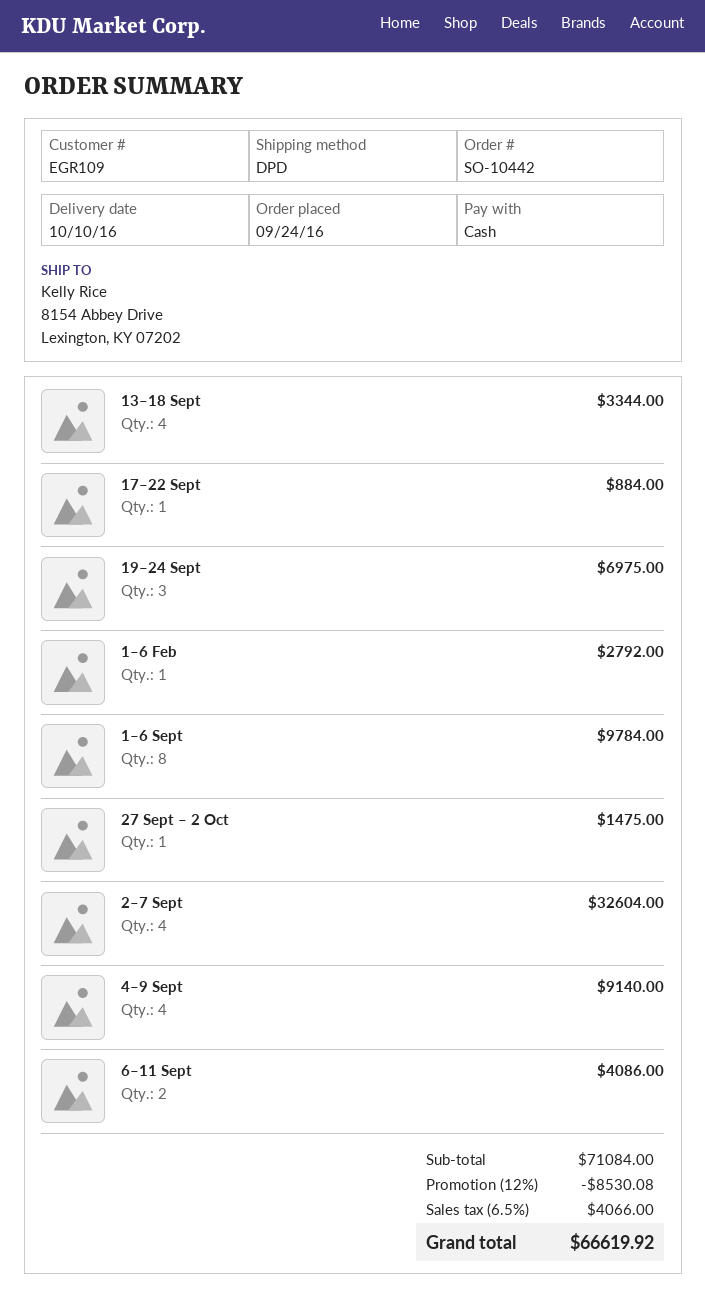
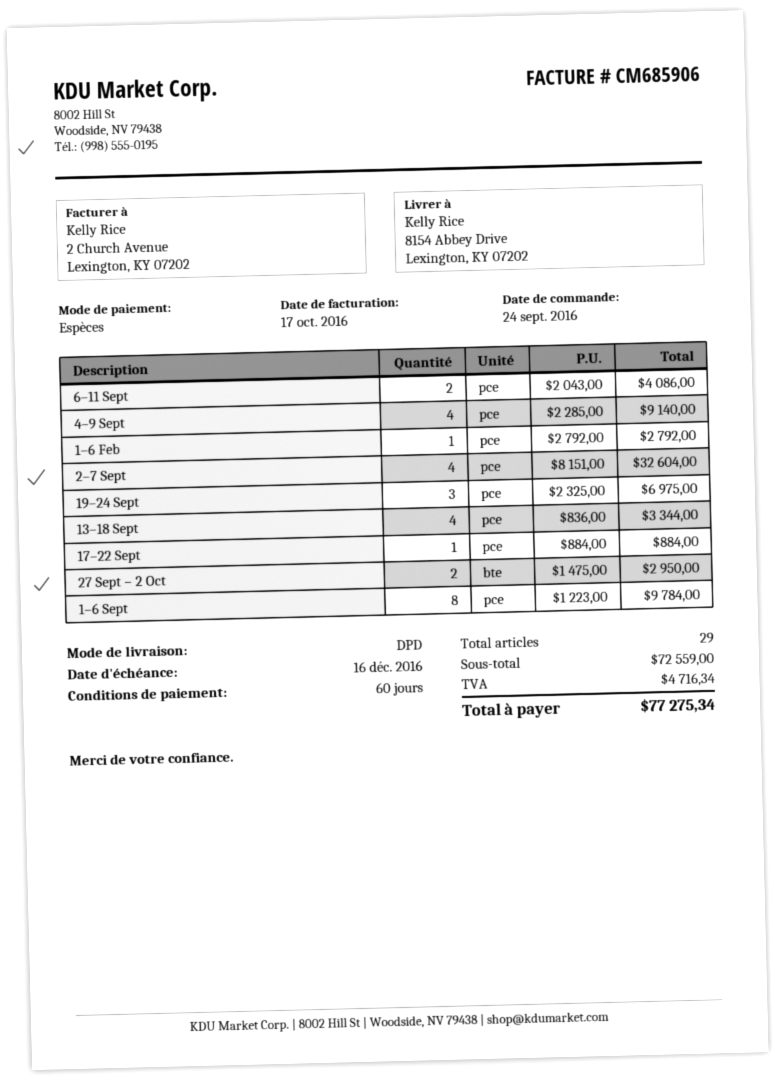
27 Sept – 2 Oct: 1 for 1475.00 -> 2 for 2950.00
subtotal: 71084.00 -> 72559.00
discount: 12% = 8530.08 -> none
tax: 4066.00 -> 4716.34
total: 66619.92 -> 77275.34

